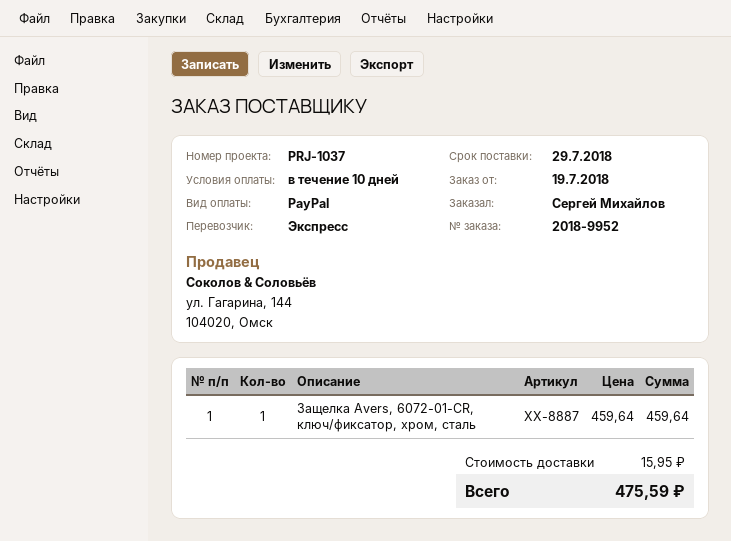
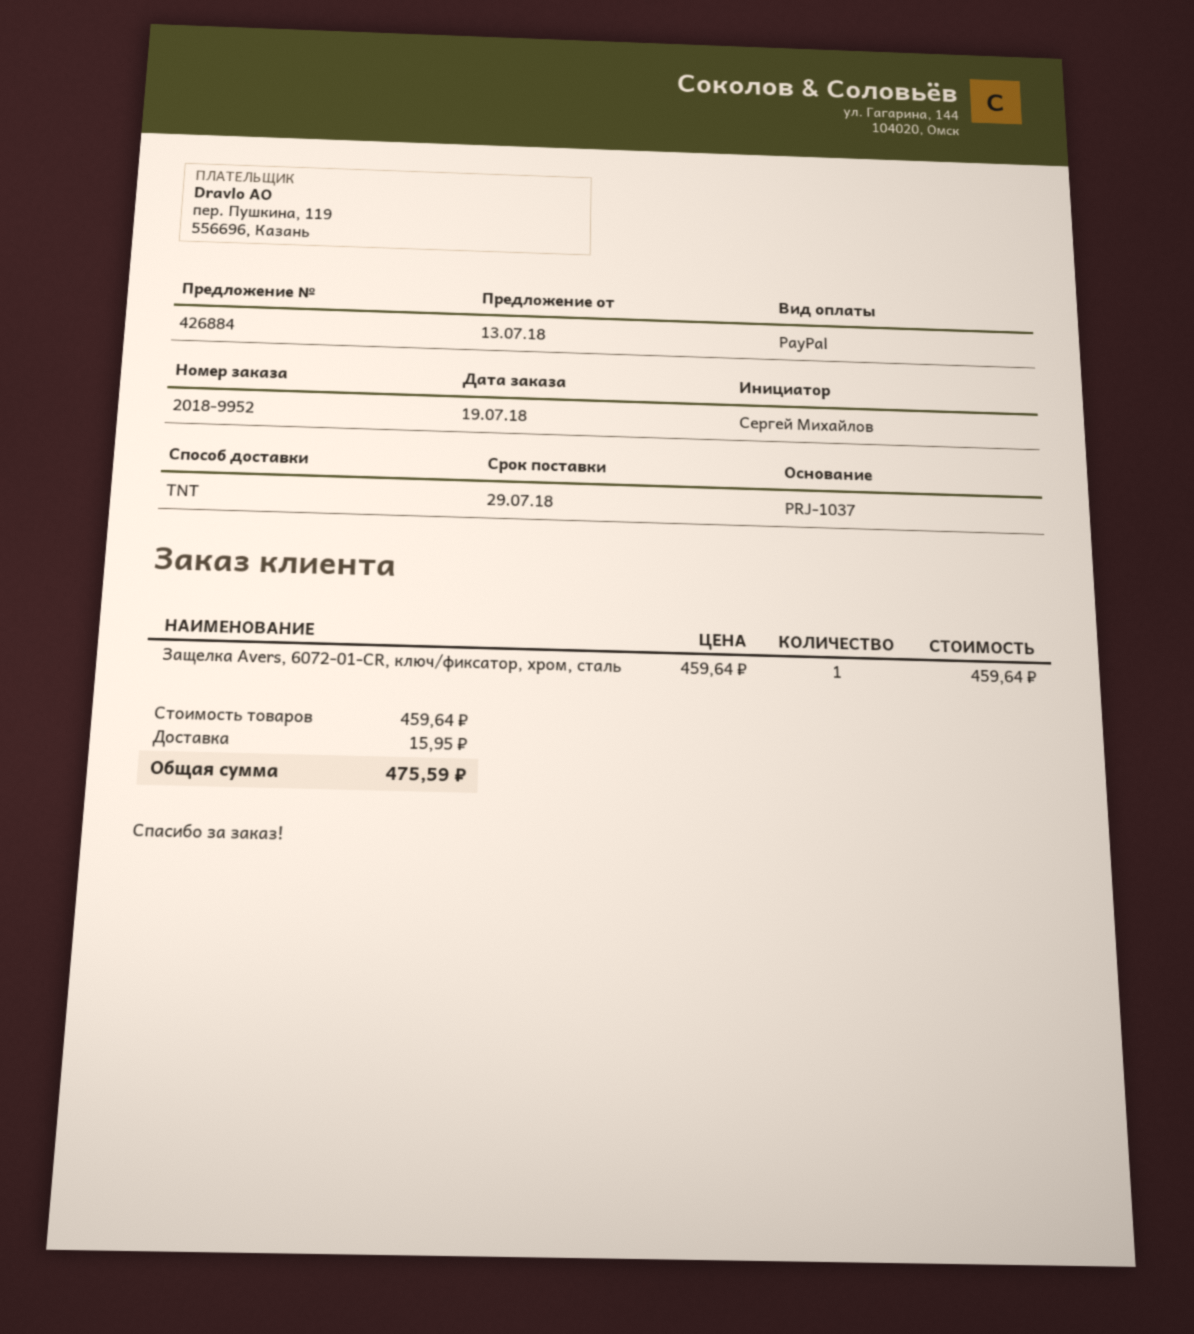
shipping method: express -> TNT

